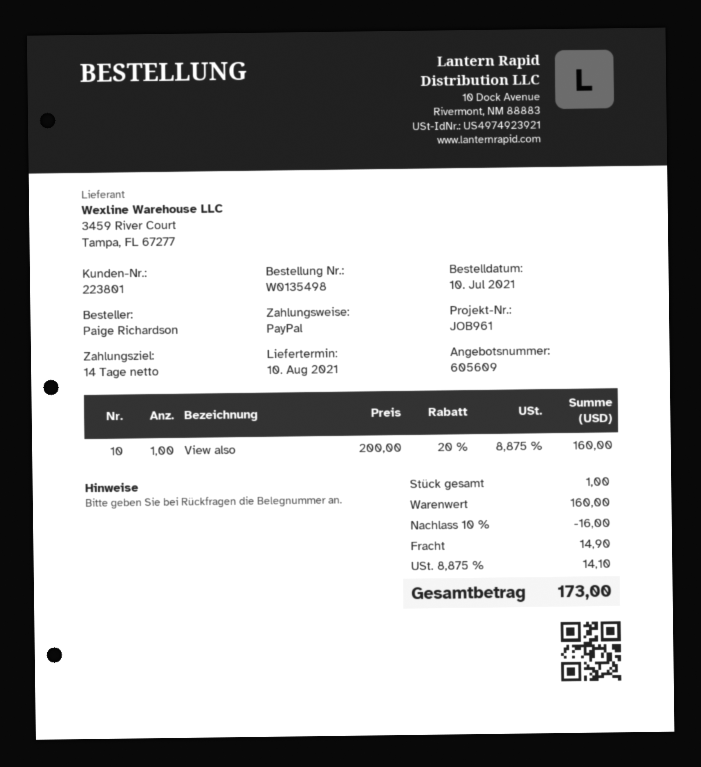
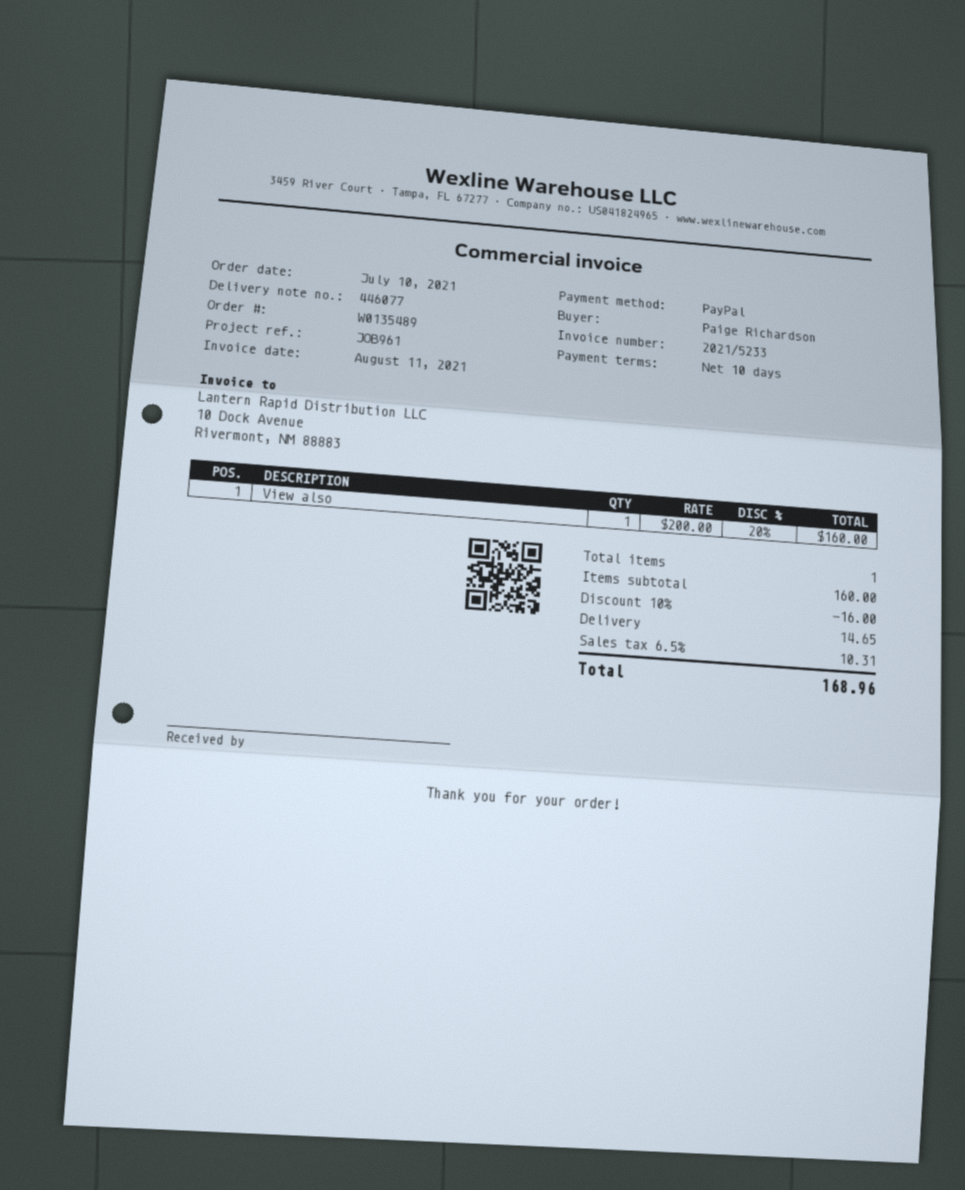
order number: W0135498 -> W0135489
payment terms: 14 days -> 10 days
shipping: 14.90 -> 14.65
tax: 8.875% = 14.10 -> 6.5% = 10.31
total: 173.00 -> 168.96

